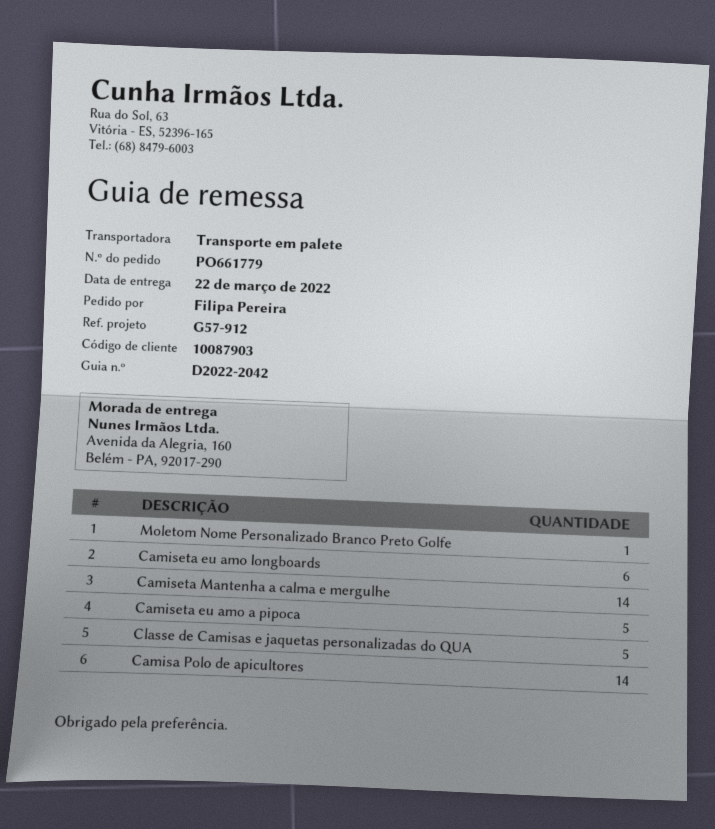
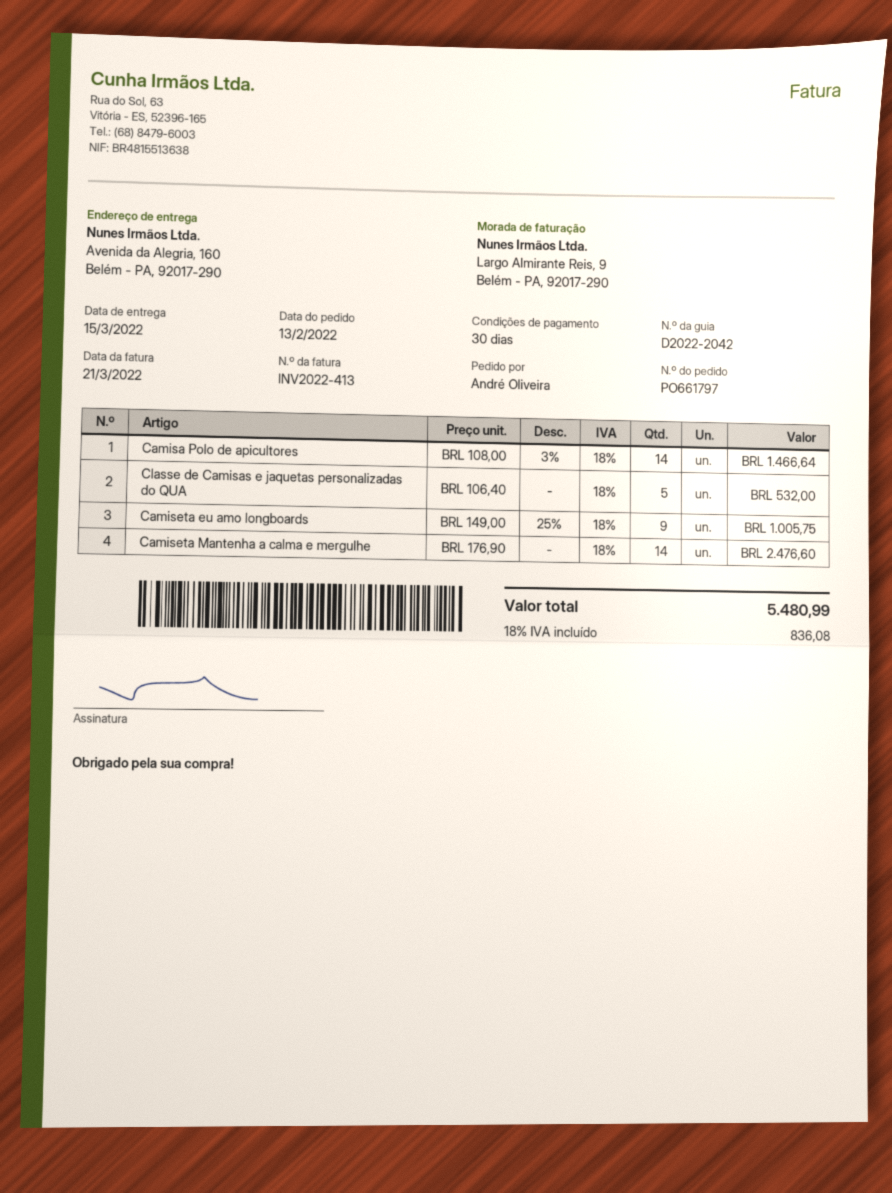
order number: PO661779 -> PO661797
delivery date: 2022-03-22 -> 2022-03-15
ordered by: Filipa Pereira -> André Oliveira
Moletom Nome Personalizado Branco Preto Golfe: 1 -> none
Camiseta eu amo longboards: 6 -> 9
Camiseta eu amo a pipoca: 5 -> none

